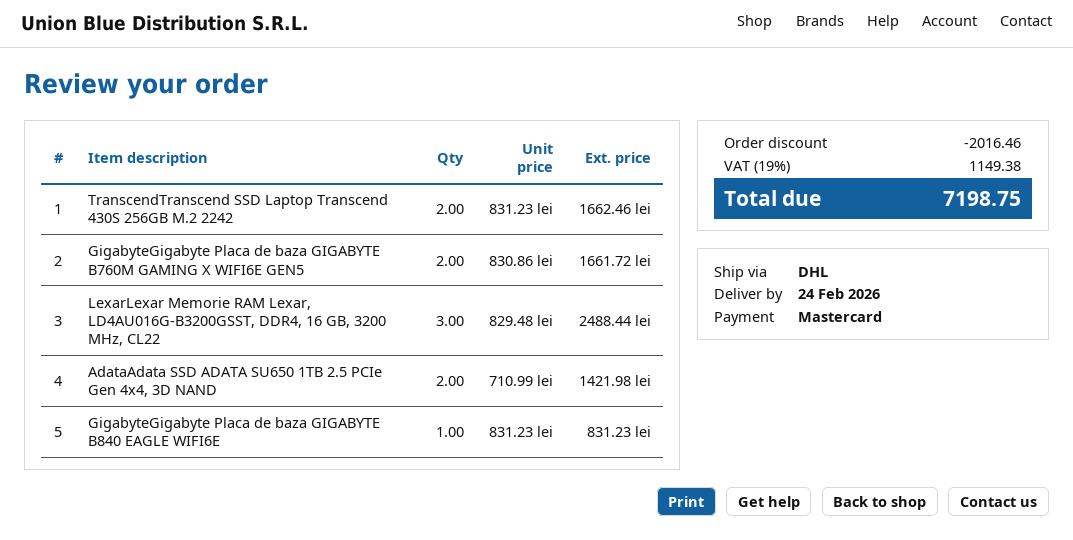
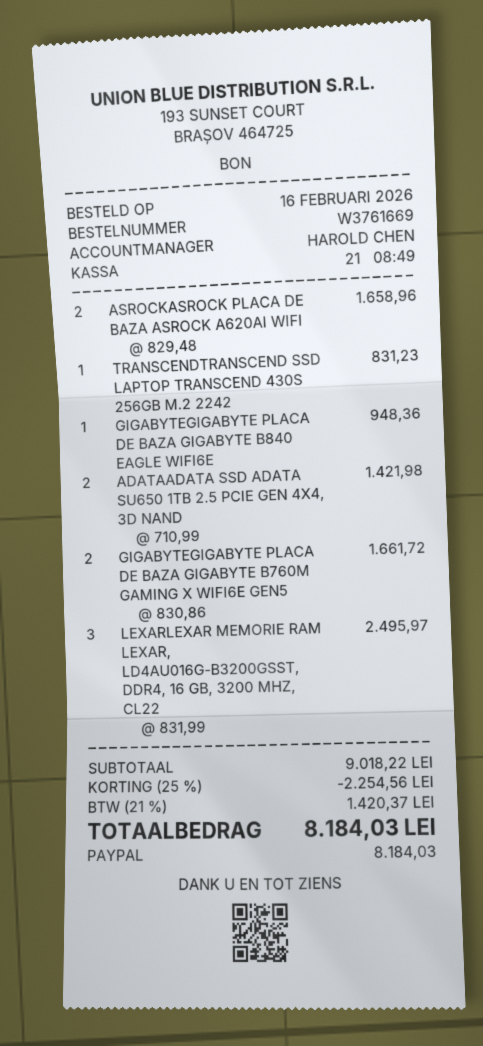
payment method: Mastercard -> PayPal
TranscendTranscend SSD Laptop Transcend 430S 256GB M.2 2242: 2 x 831.23 = 1662.46 -> 1 x 831.23 = 831.23
LexarLexar Memorie RAM Lexar, LD4AU016G-B3200GSST, DDR4, 16 GB, 3200 MHz, CL22: 3 x 829.48 = 2488.44 -> 3 x 831.99 = 2495.97
GigabyteGigabyte Placa de baza GIGABYTE B840 EAGLE WIFI6E: 1 x 831.23 = 831.23 -> 1 x 948.36 = 948.36
ASROCKASROCK PLACA DE BAZA ASROCK A620AI WIFI: none -> 2 x 829.48 = 1658.96
discount: 2016.46 -> 2254.56
tax: 19% = 1149.38 -> 21% = 1420.37
total: 7198.75 -> 8184.03

